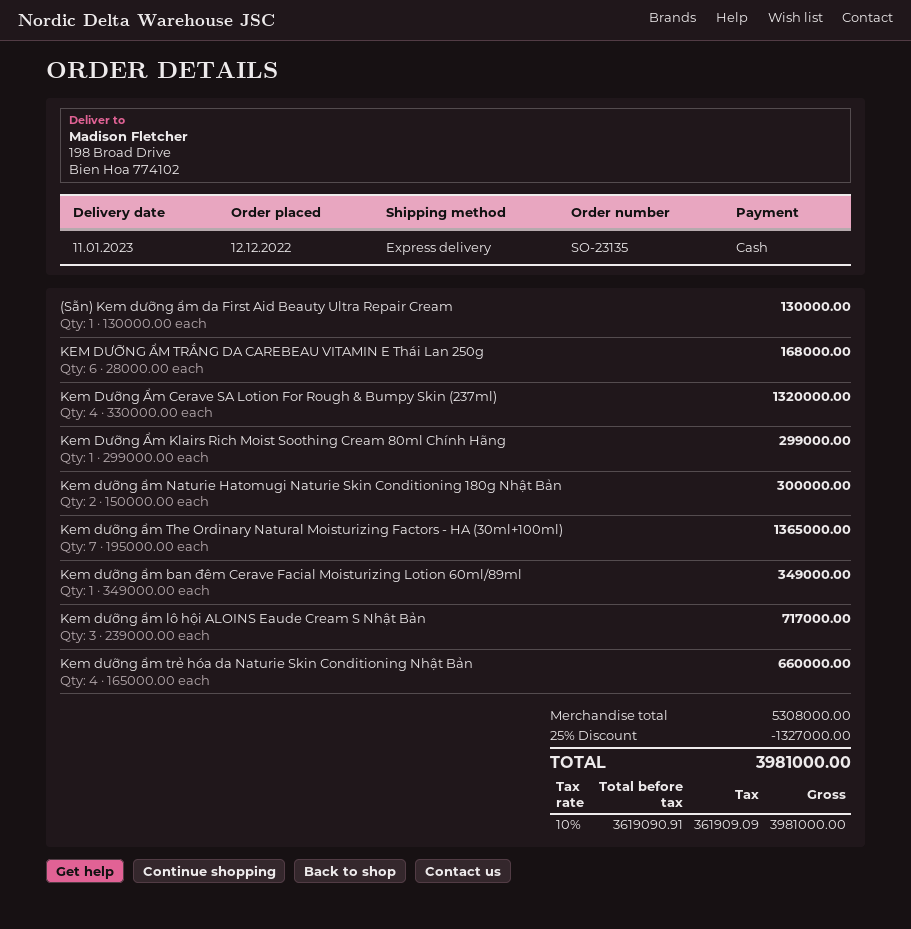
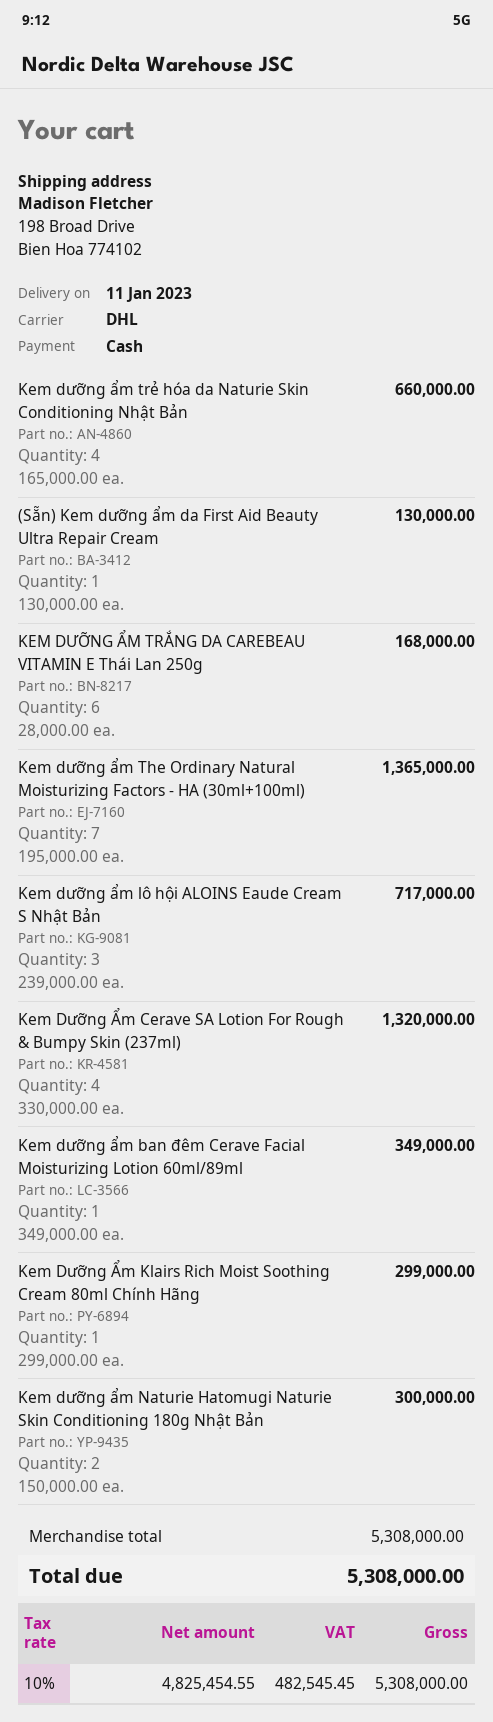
shipping method: express -> DHL
discount: 25% = 1327000.00 -> none
net: 3619090.91 -> 4825454.55
tax: 10% = 361909.09 -> 10% = 482545.45
total: 3981000.00 -> 5308000.00

